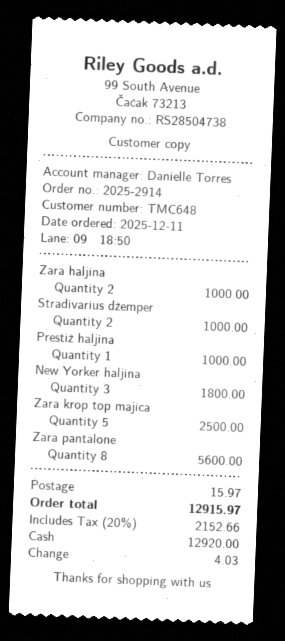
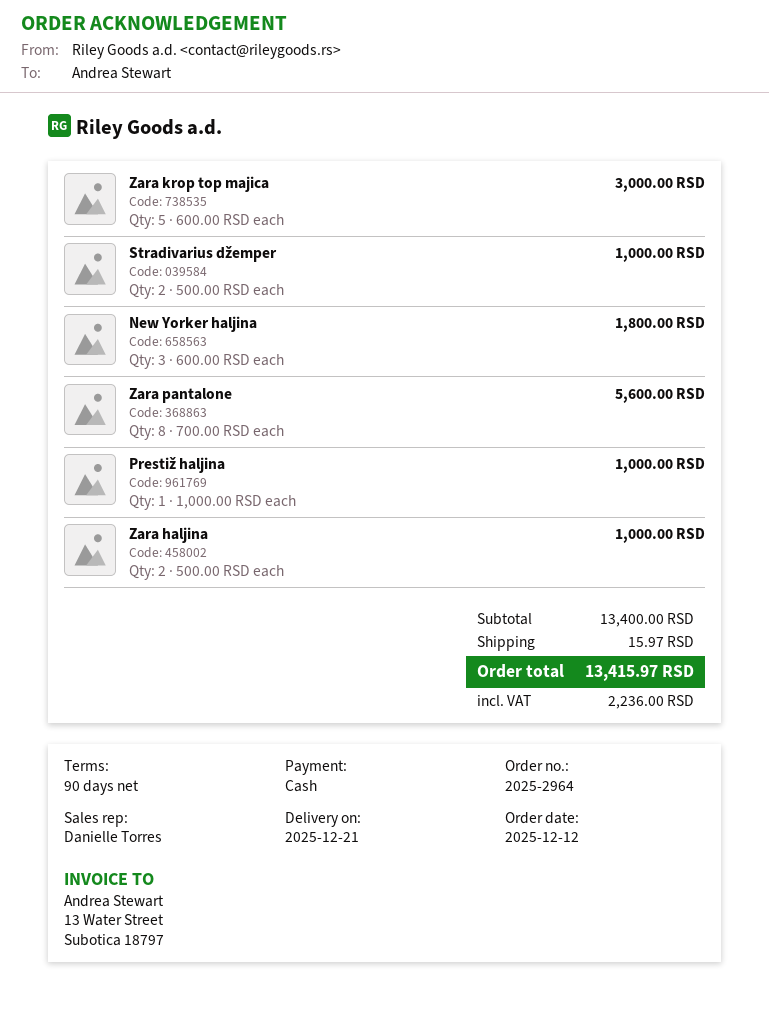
order number: 2025-2914 -> 2025-2964
order date: 2025-12-11 -> 2025-12-12
Zara krop top majica: 5 for 2500.00 -> 5 for 3000.00
tax: 2152.66 -> 2236.00
total: 12915.97 -> 13415.97

